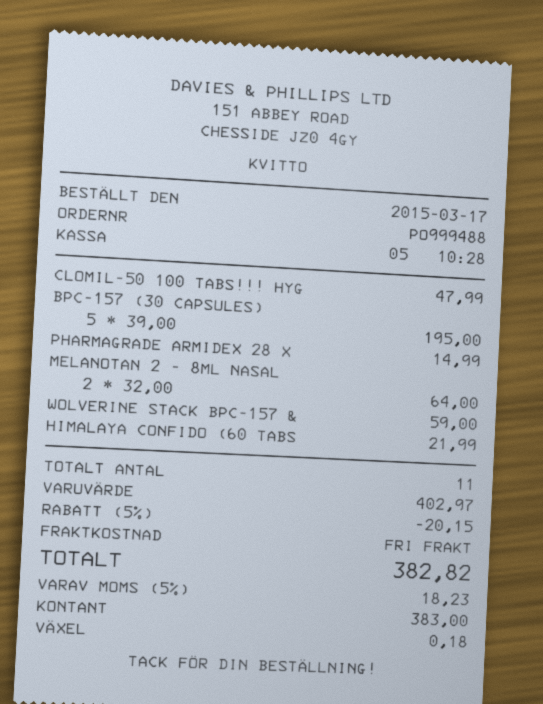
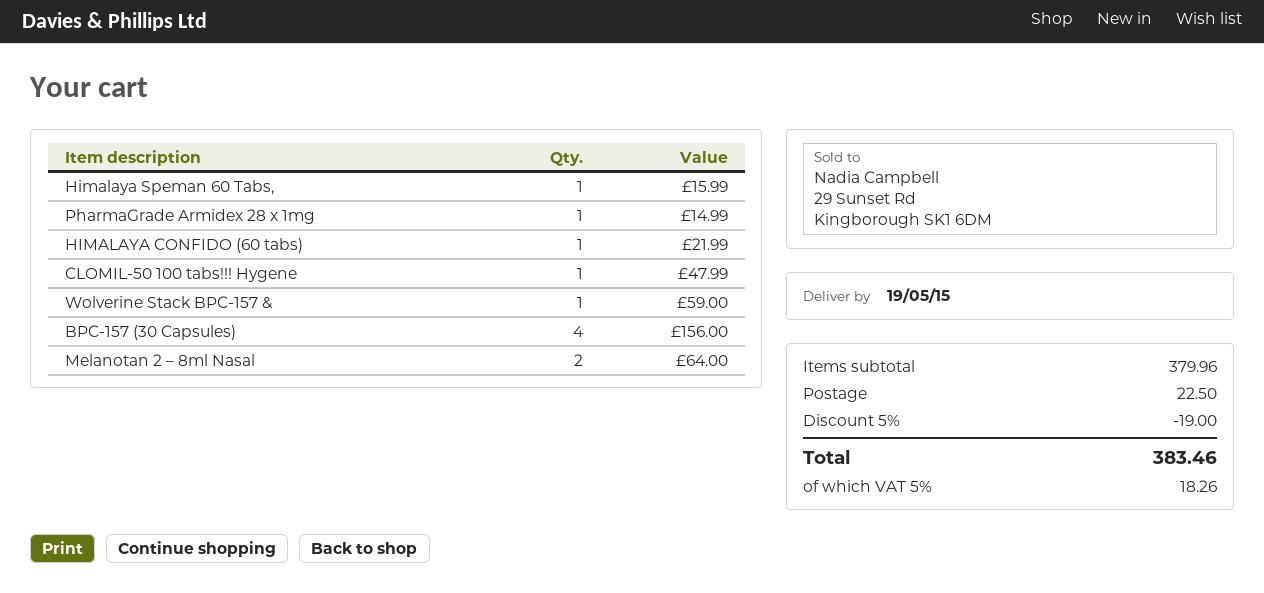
BPC-157 (30 CAPSULES): 5 for 195.00 -> 4 for 156.00
Himalaya Speman 60 Tabs,: none -> 1 for 15.99
subtotal: 402.97 -> 379.96
discount: 5% = 20.15 -> 5% = 19.00
shipping: 0.00 -> 22.50
tax: 5% = 18.23 -> 5% = 18.26
total: 382.82 -> 383.46

